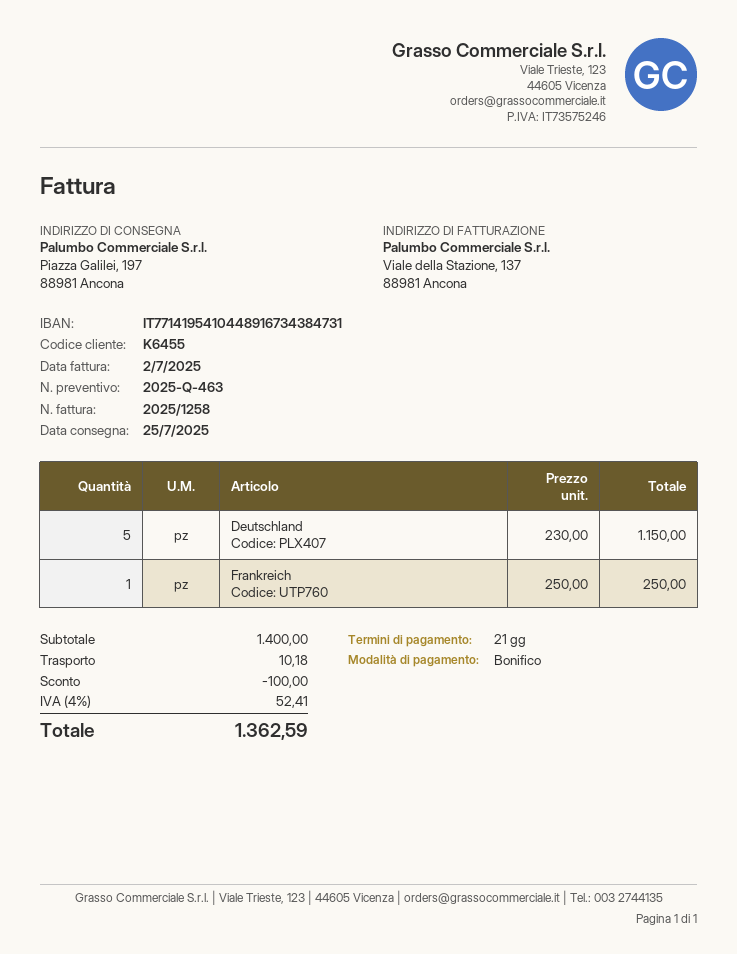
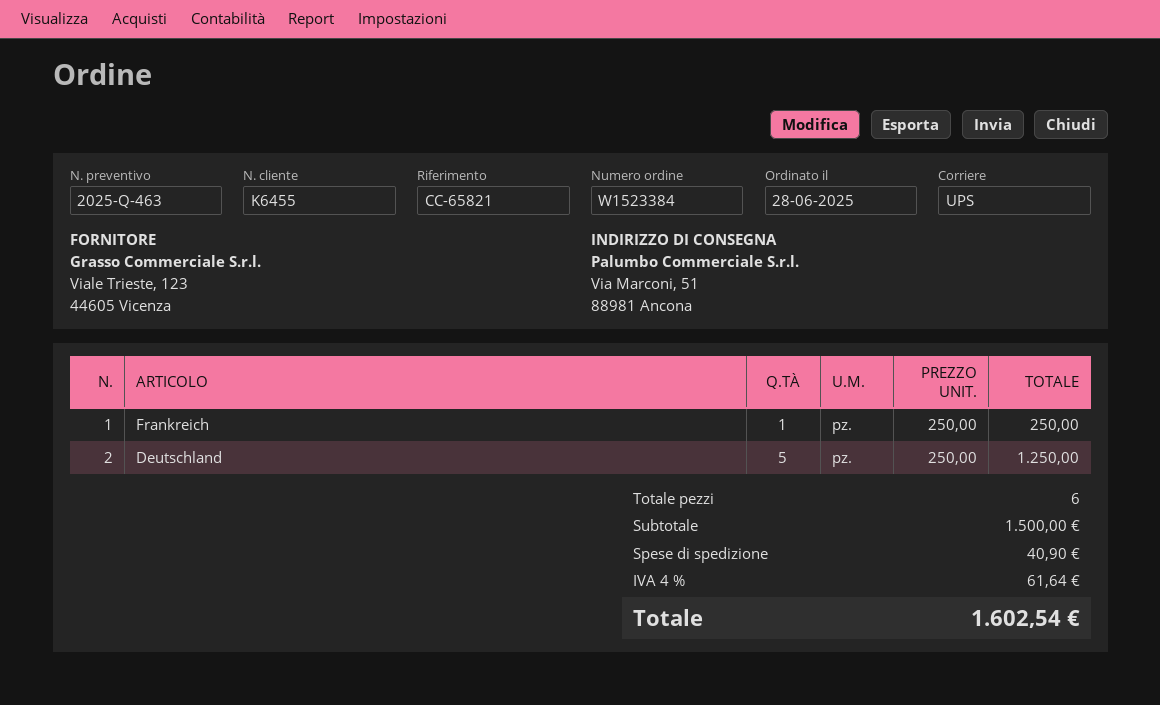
ship to: Piazza Galilei, 197, 88981 Ancona -> Via Marconi, 51, 88981 Ancona
Deutschland: 5 x 230.00 = 1150.00 -> 5 x 250.00 = 1250.00
subtotal: 1400.00 -> 1500.00
discount: 100.00 -> none
shipping: 10.18 -> 40.90
tax: 4% = 52.41 -> 4% = 61.64
total: 1362.59 -> 1602.54

